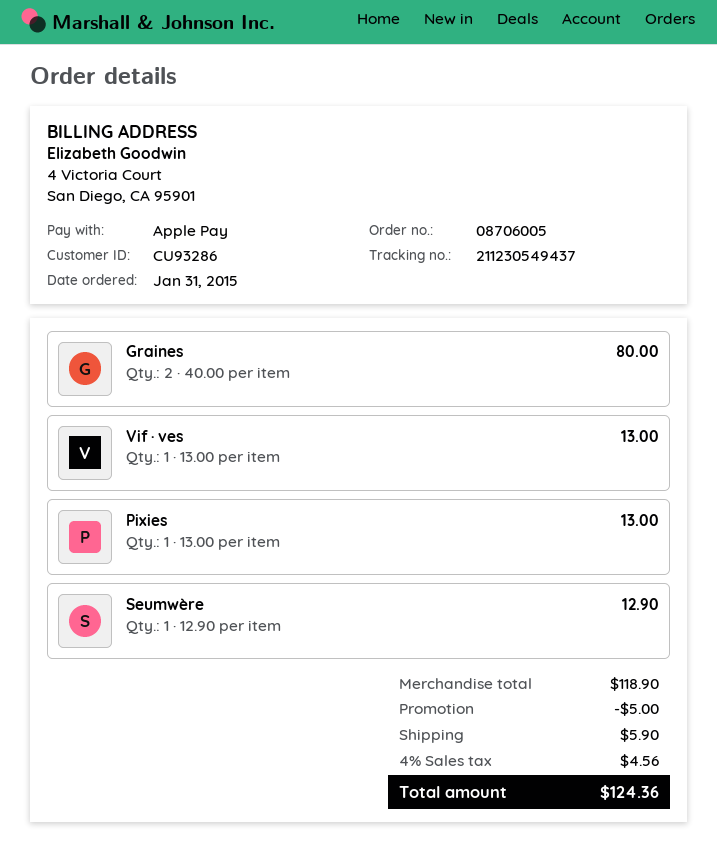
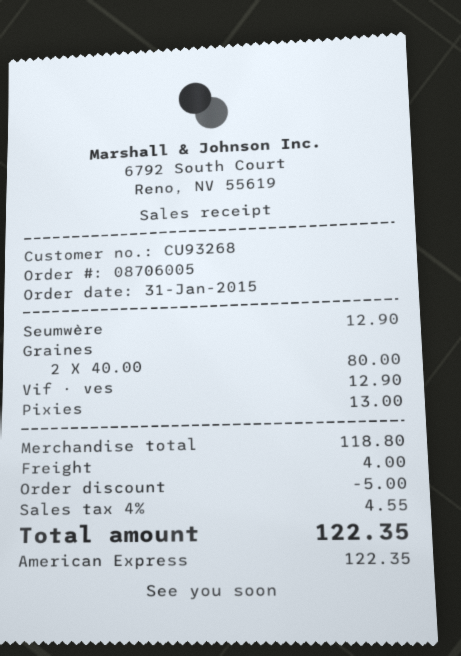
customer number: CU93286 -> CU93268
payment method: Apple Pay -> American Express
Vif · ves: 1 x 13.00 = 13.00 -> 1 x 12.90 = 12.90
subtotal: 118.90 -> 118.80
shipping: 5.90 -> 4.00
tax: 4% = 4.56 -> 4% = 4.55
total: 124.36 -> 122.35

